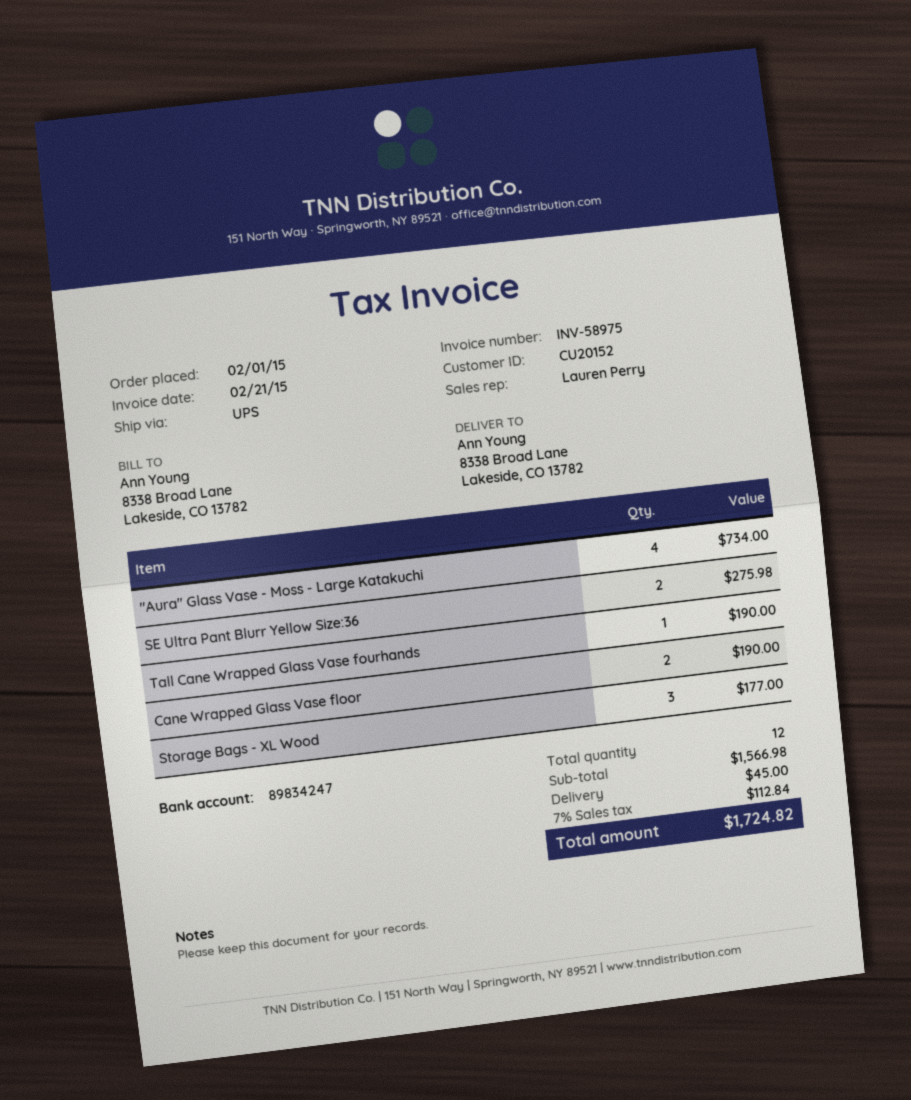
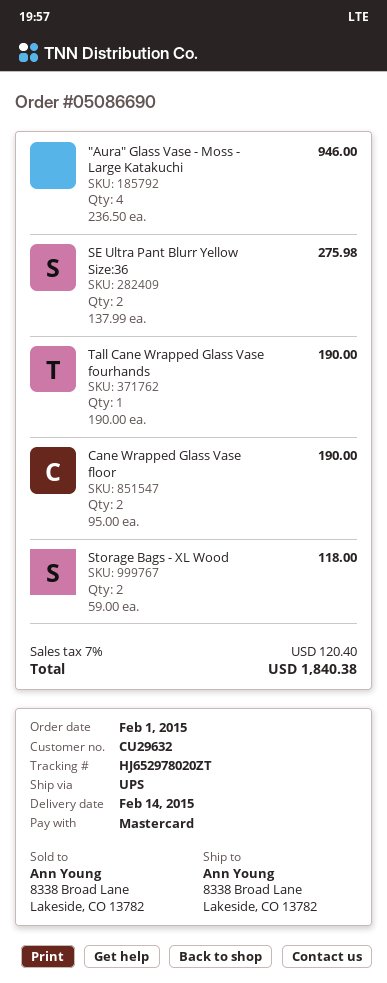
customer number: CU20152 -> CU29632
"Aura" Glass Vase - Moss - Large Katakuchi: 4 for 734.00 -> 4 for 946.00
Storage Bags - XL Wood: 3 for 177.00 -> 2 for 118.00
shipping: 45.00 -> none
tax: 7% = 112.84 -> 7% = 120.40
total: 1724.82 -> 1840.38

